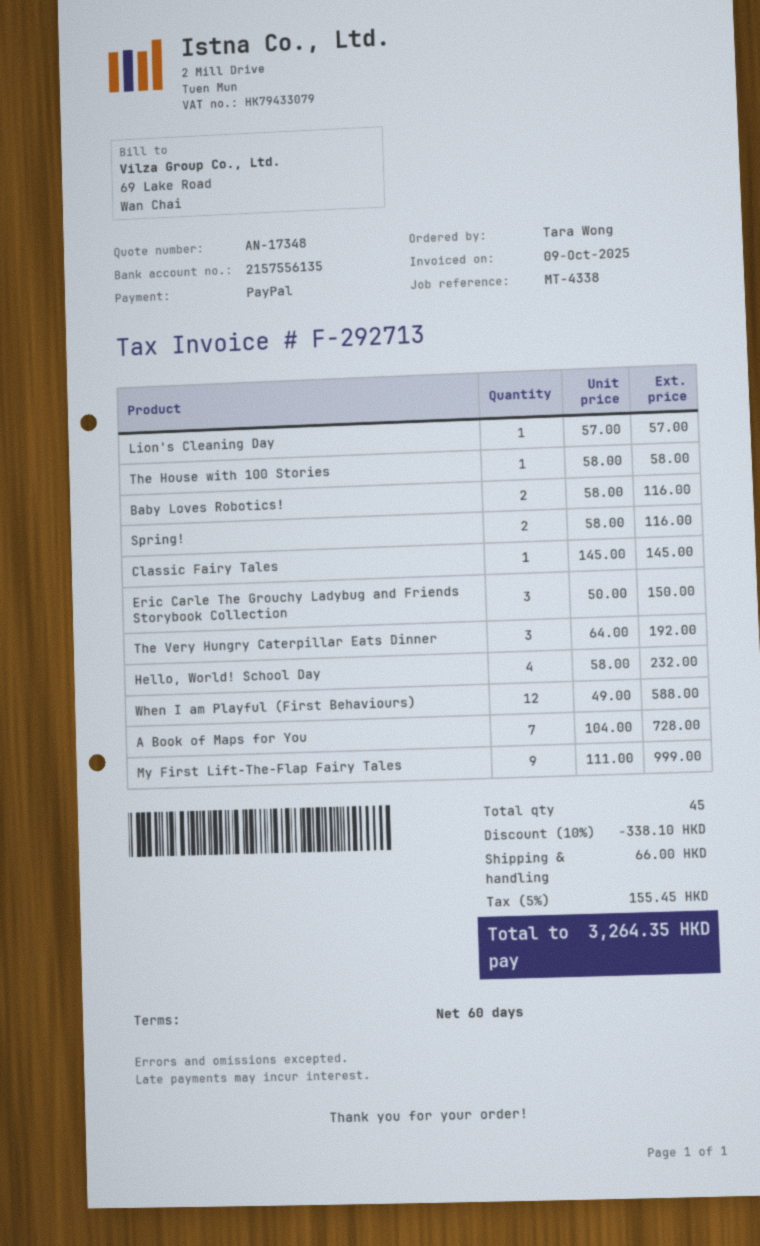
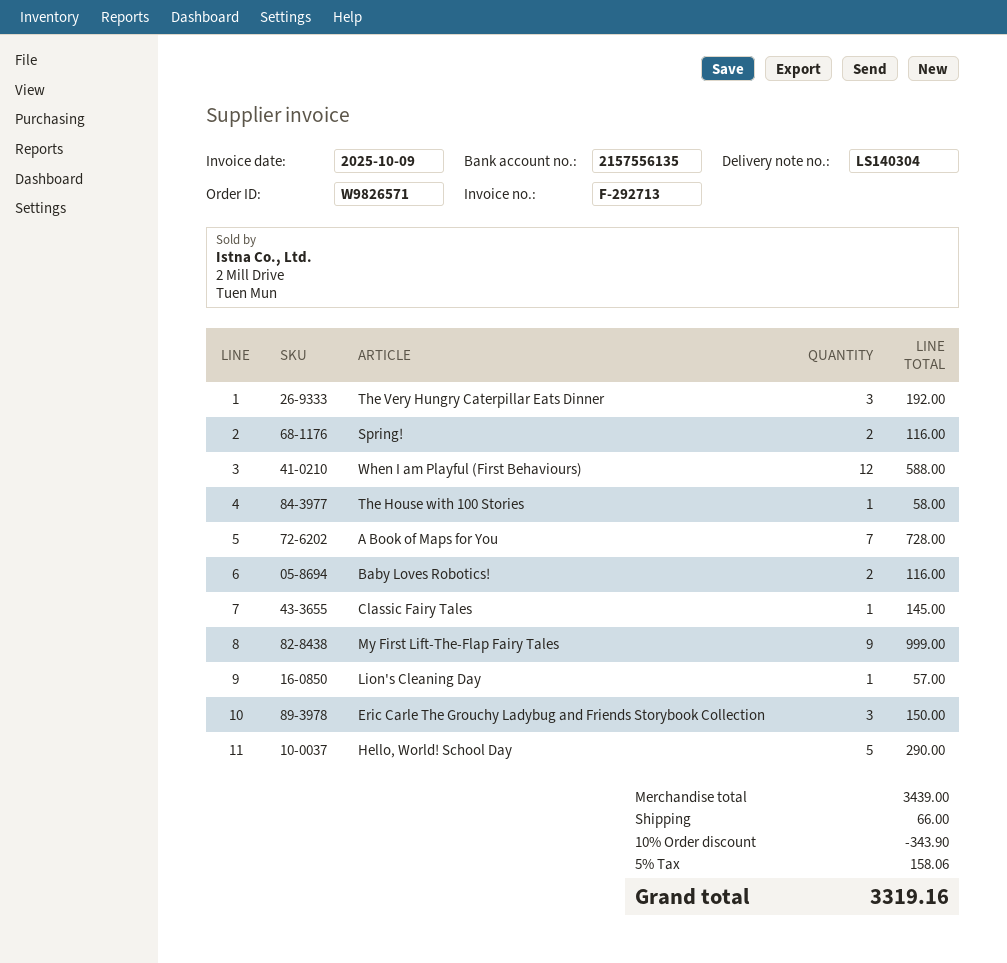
Hello, World! School Day: 4 for 232.00 -> 5 for 290.00
discount: 10% = 338.10 -> 10% = 343.90
tax: 5% = 155.45 -> 5% = 158.06
total: 3264.35 -> 3319.16

